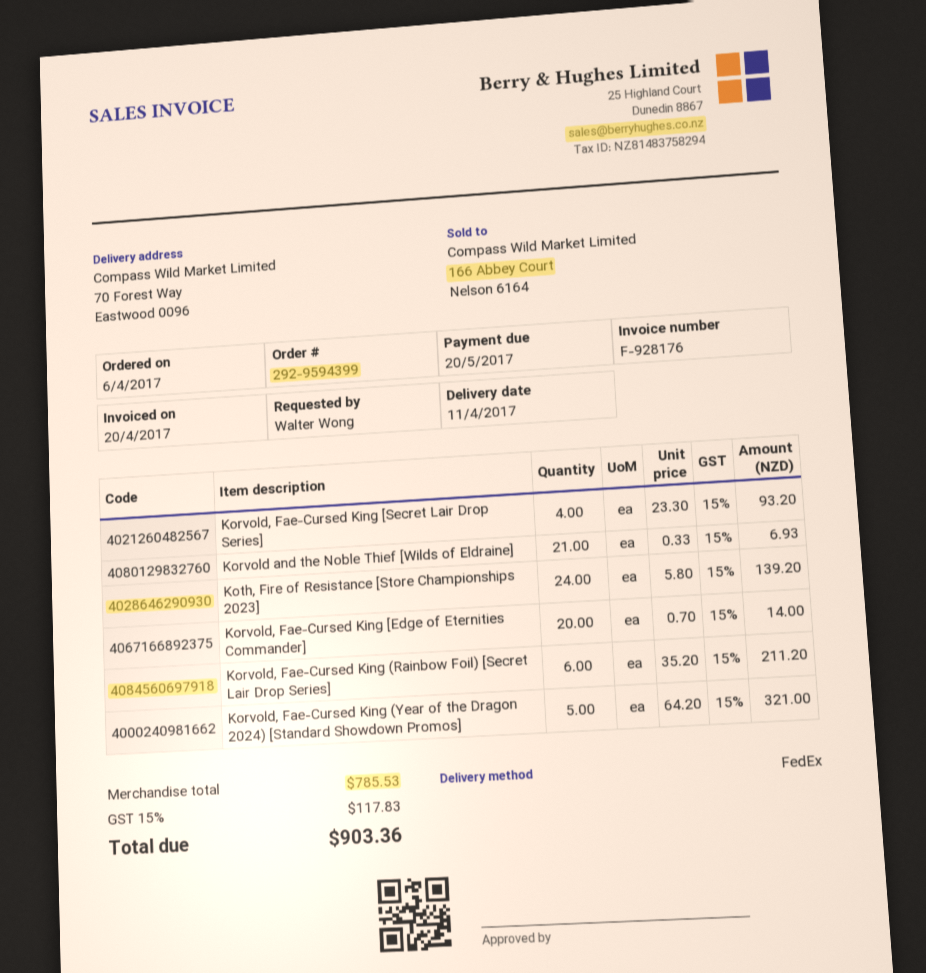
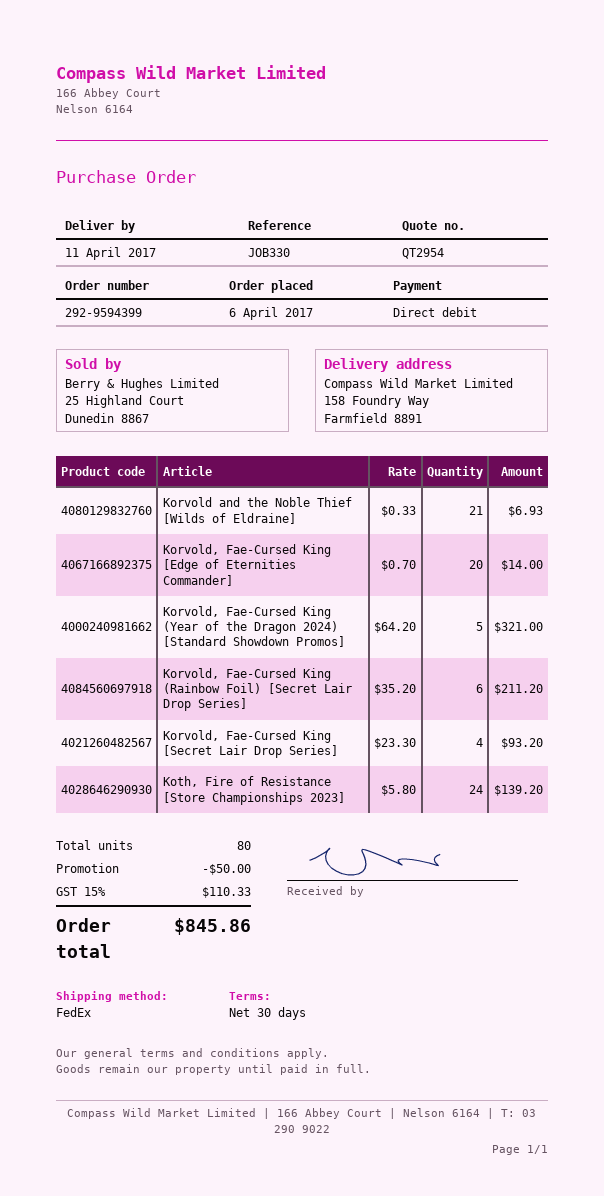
ship to: 70 Forest Way, Eastwood 0096 -> 158 Foundry Way, Farmfield 8891
discount: none -> 50.00
tax: 15% = 117.83 -> 15% = 110.33
total: 903.36 -> 845.86

